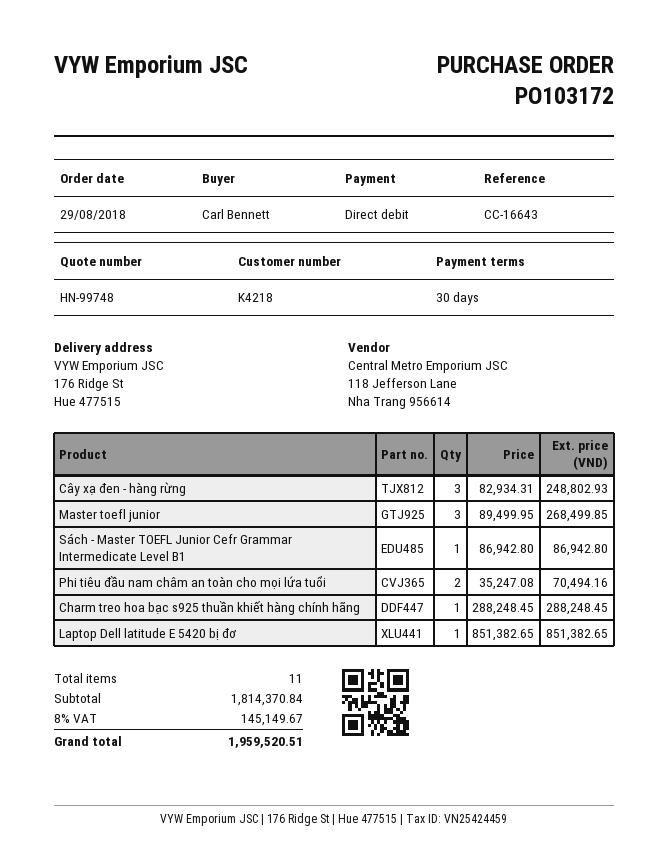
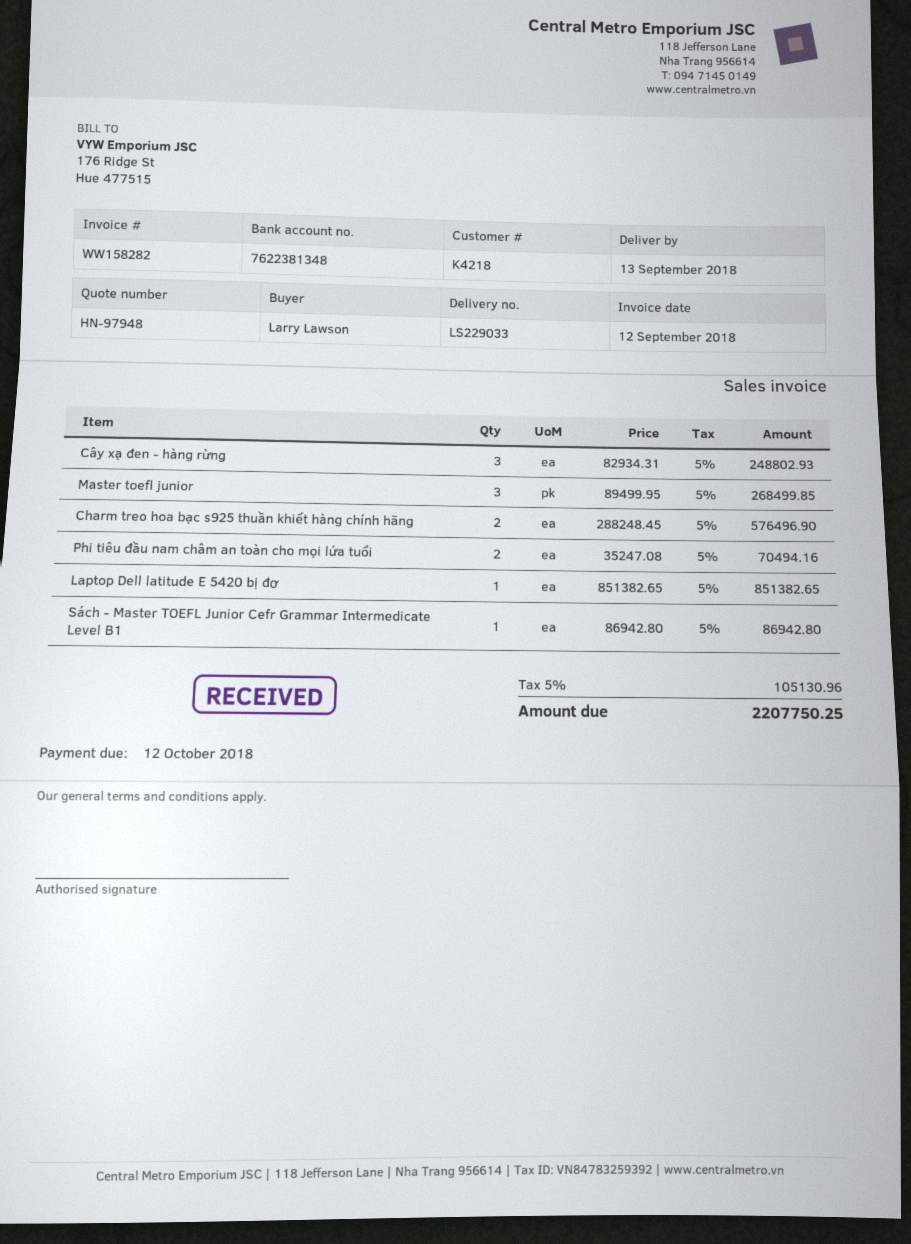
quote number: HN-99748 -> HN-97948
ordered by: Carl Bennett -> Larry Lawson
Charm treo hoa bạc s925 thuần khiết hàng chính hãng: 1 x 288248.45 = 288248.45 -> 2 x 288248.45 = 576496.90
tax: 8% = 145149.67 -> 5% = 105130.96
total: 1959520.51 -> 2207750.25

